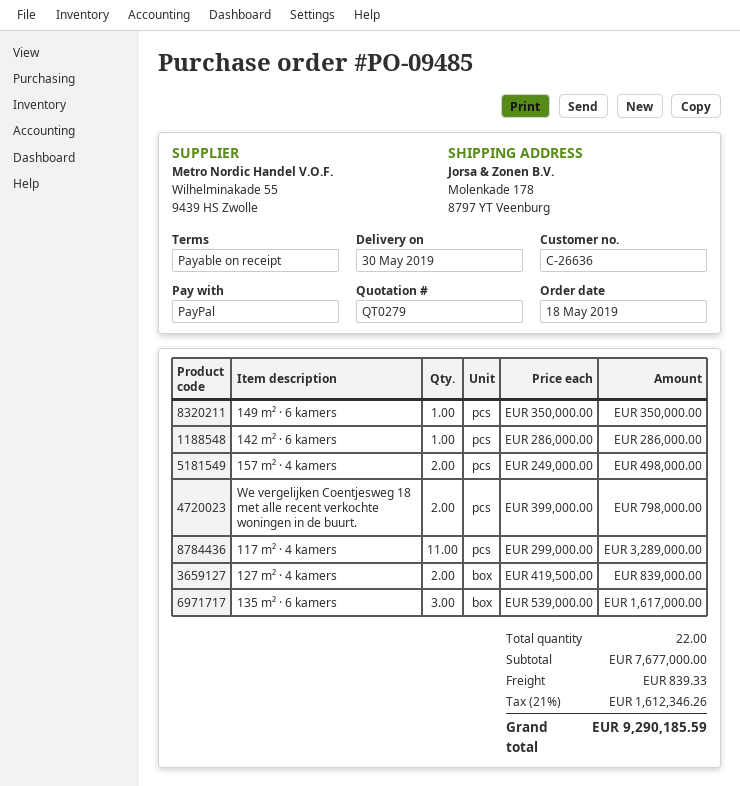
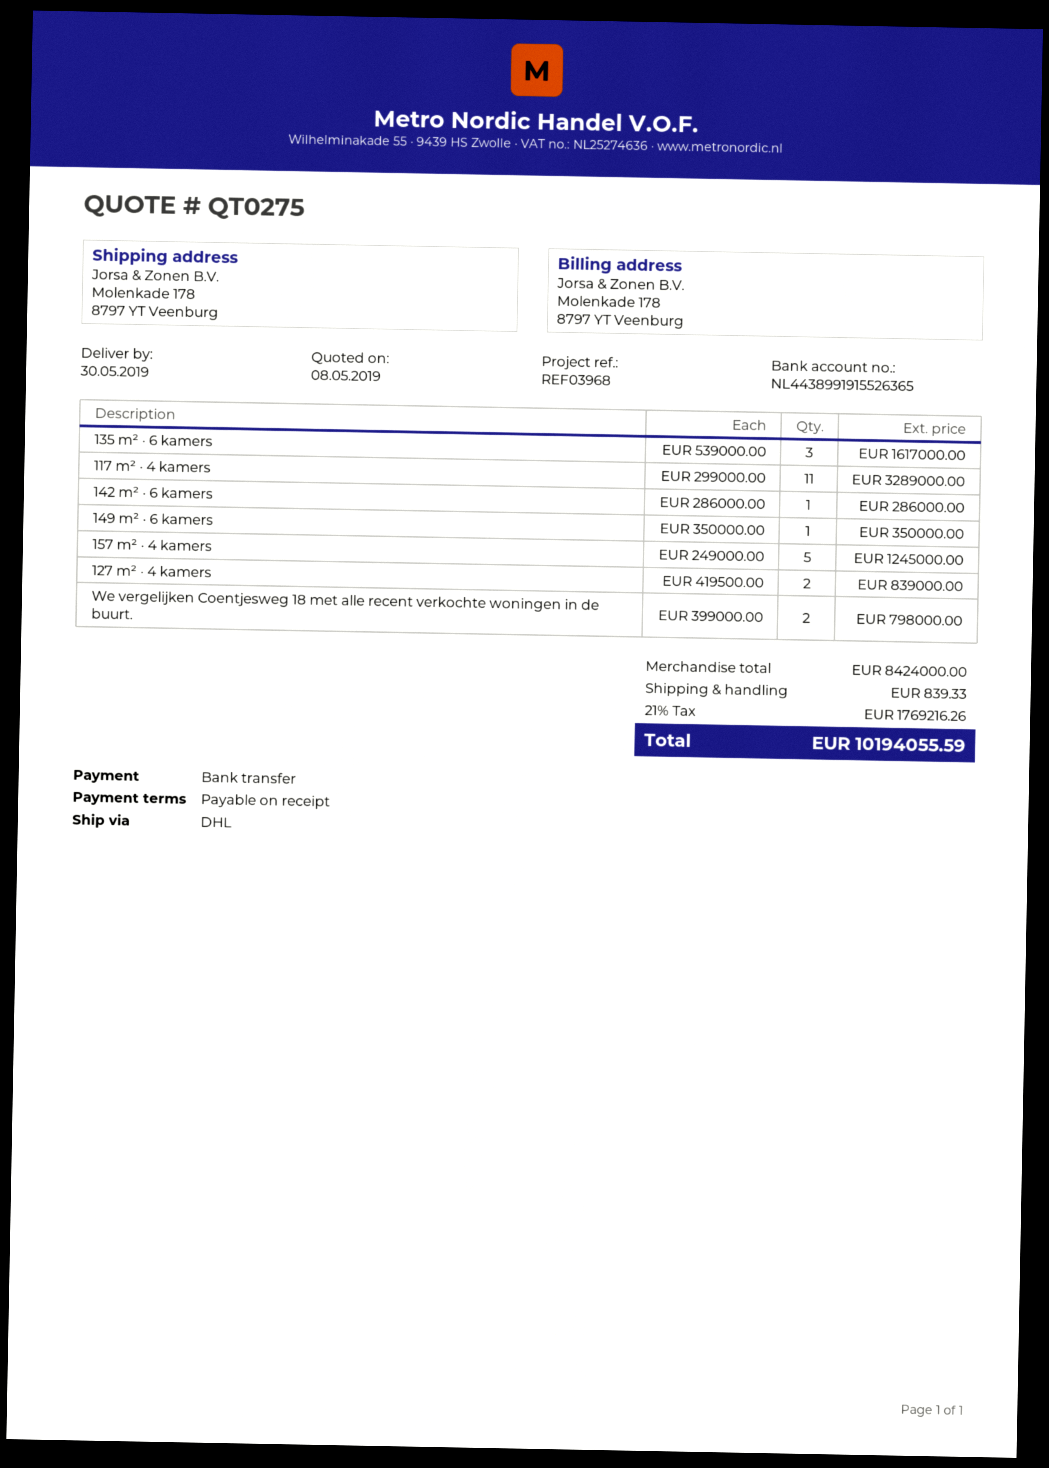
quote number: QT0279 -> QT0275
payment method: PayPal -> bank transfer
157 m² · 4 kamers: 2 x 249000.00 = 498000.00 -> 5 x 249000.00 = 1245000.00
subtotal: 7677000.00 -> 8424000.00
tax: 21% = 1612346.26 -> 21% = 1769216.26
total: 9290185.59 -> 10194055.59

